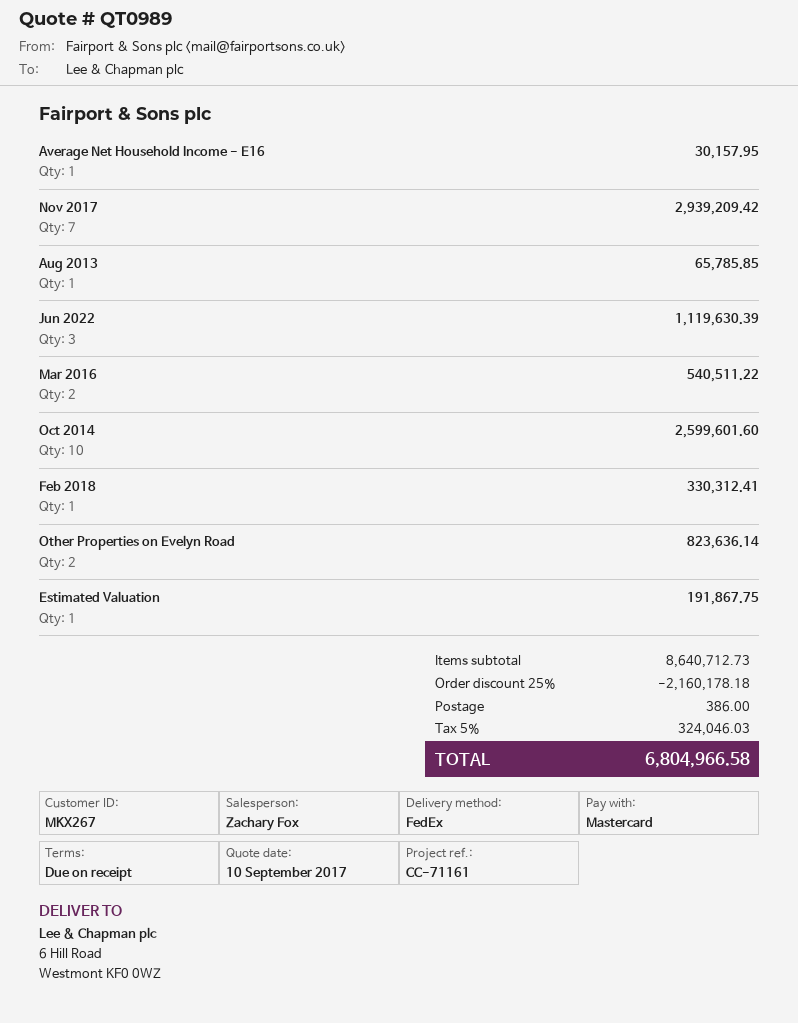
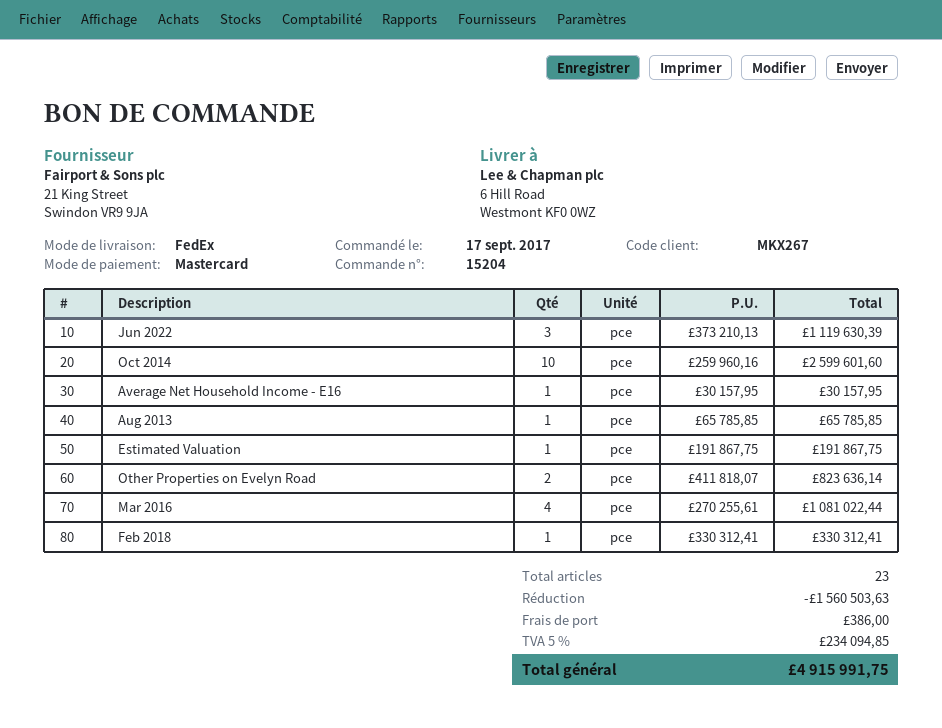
Nov 2017: 7 for 2939209.42 -> none
Mar 2016: 2 for 540511.22 -> 4 for 1081022.44
discount: 2160178.18 -> 1560503.63
tax: 5% = 324046.03 -> 5% = 234094.85
total: 6804966.58 -> 4915991.75

